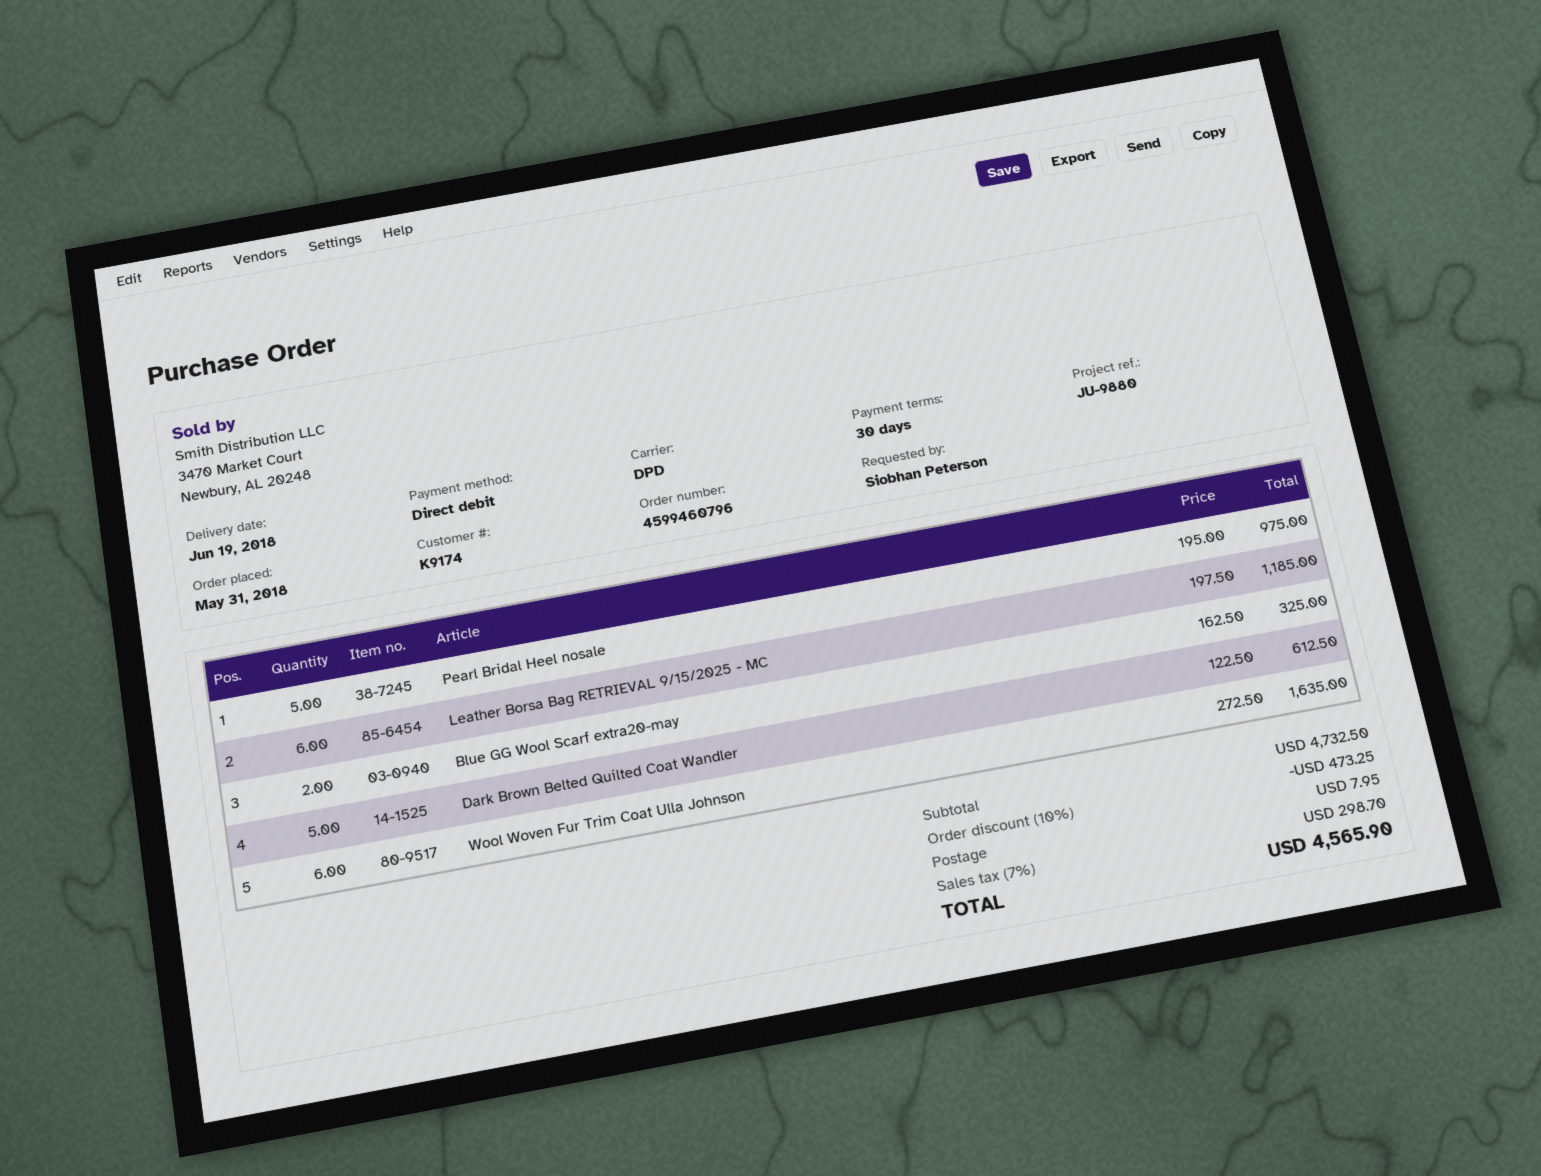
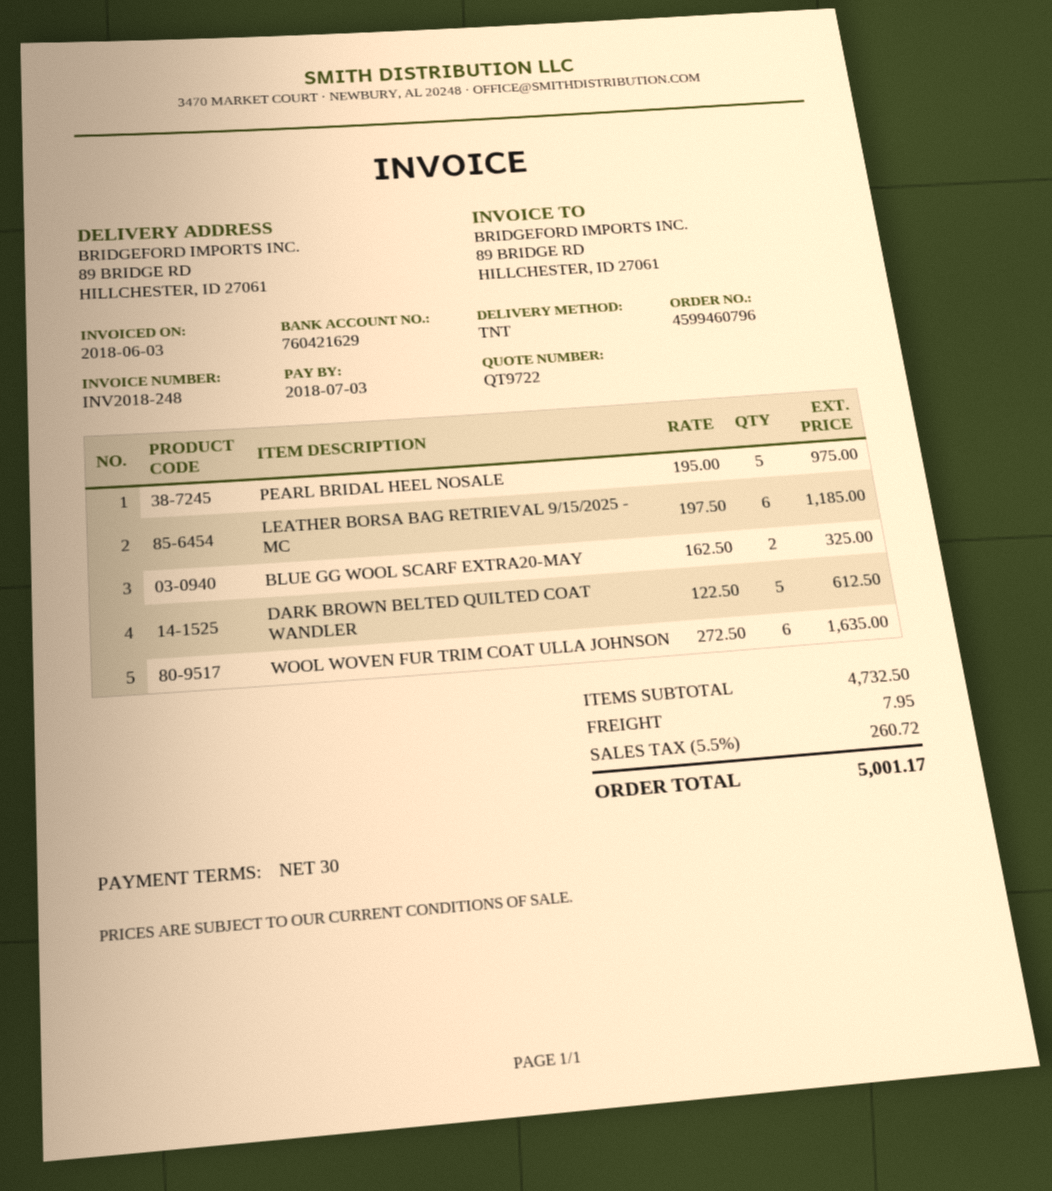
shipping method: DPD -> TNT
discount: 10% = 473.25 -> none
tax: 7% = 298.70 -> 5.5% = 260.72
total: 4565.90 -> 5001.17

